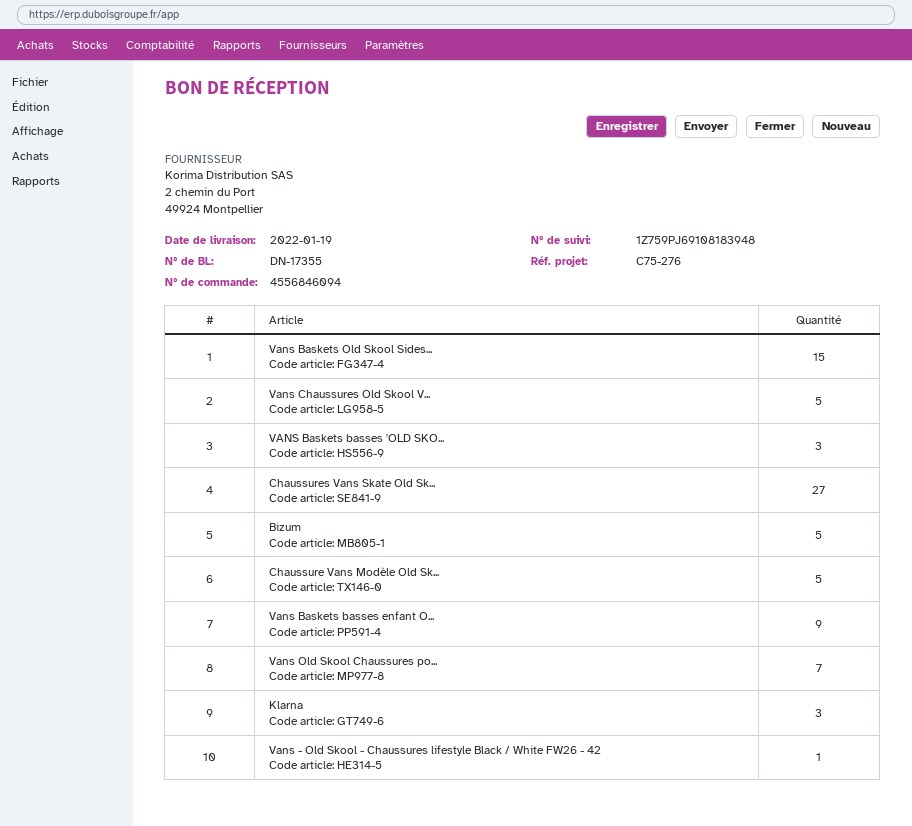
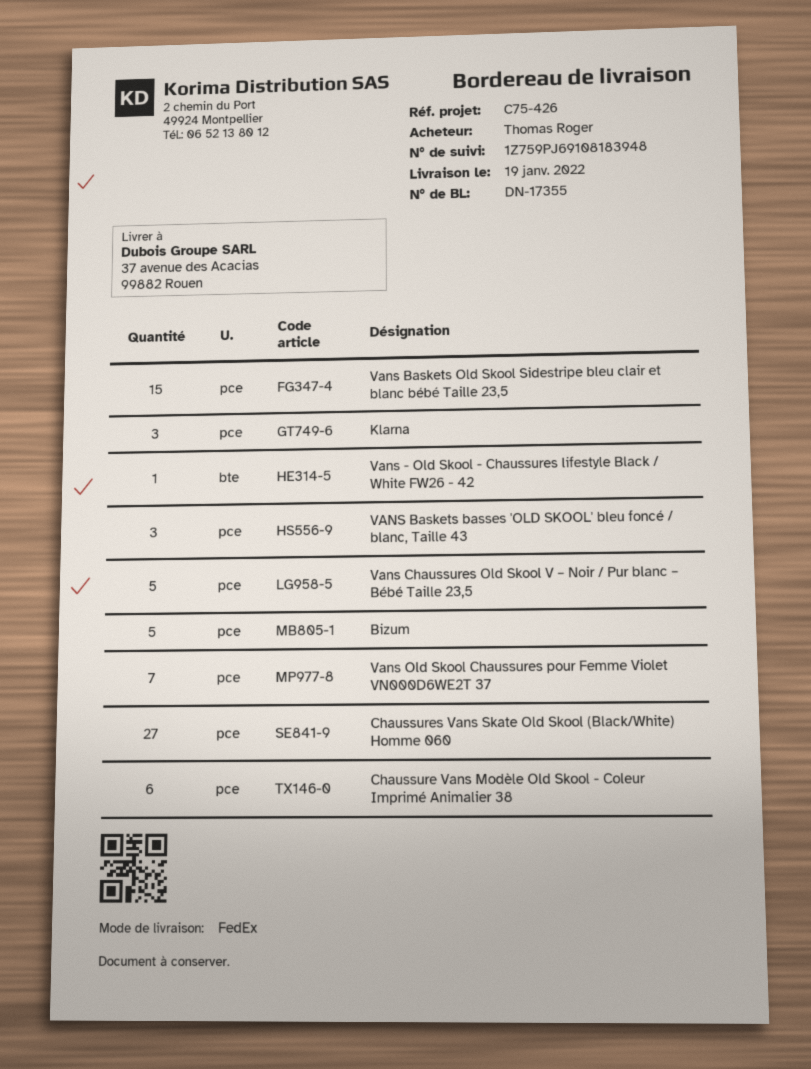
reference: C75-276 -> C75-426
Chaussure Vans Modèle Old Sk...: 5 -> 6
Vans Baskets basses enfant O...: 9 -> none

